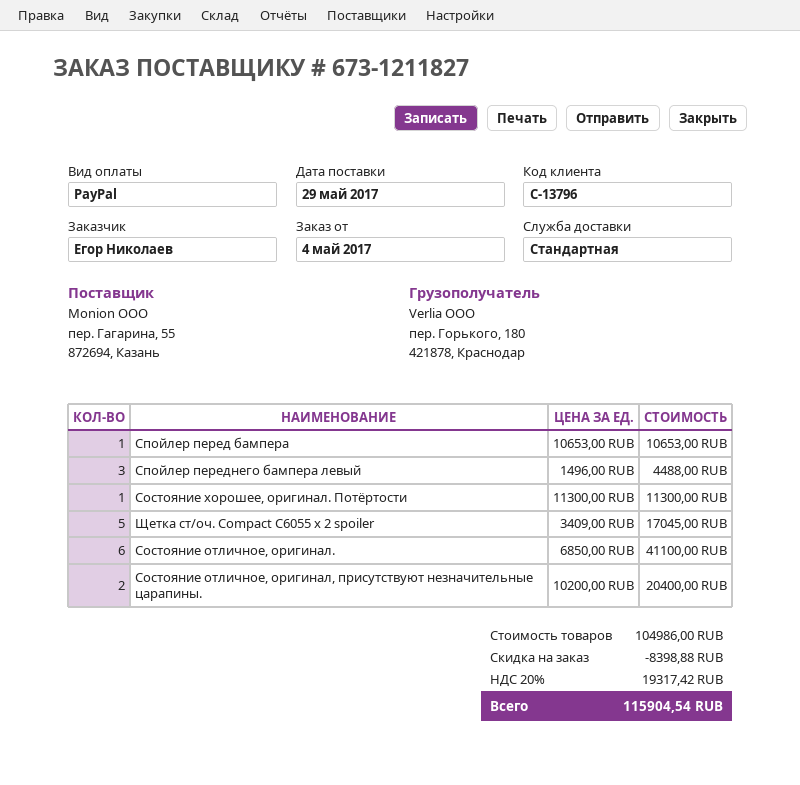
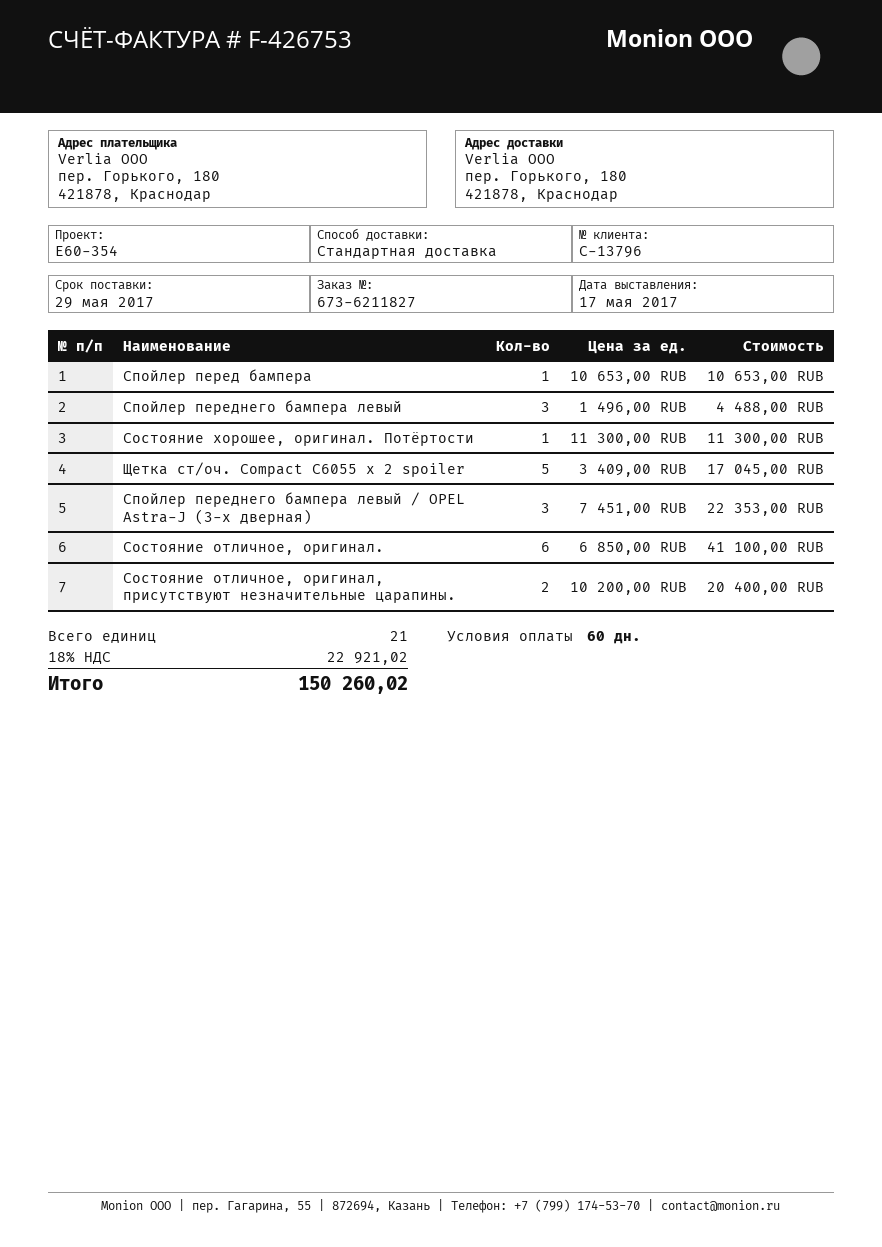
order number: 673-1211827 -> 673-6211827
Спойлер переднего бампера левый / OPEL Astra-J (3-х дверная): none -> 3 x 7451.00 = 22353.00
discount: 8398.88 -> none
tax: 20% = 19317.42 -> 18% = 22921.02
total: 115904.54 -> 150260.02

